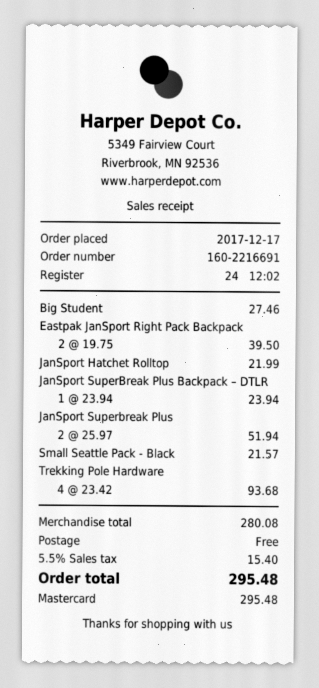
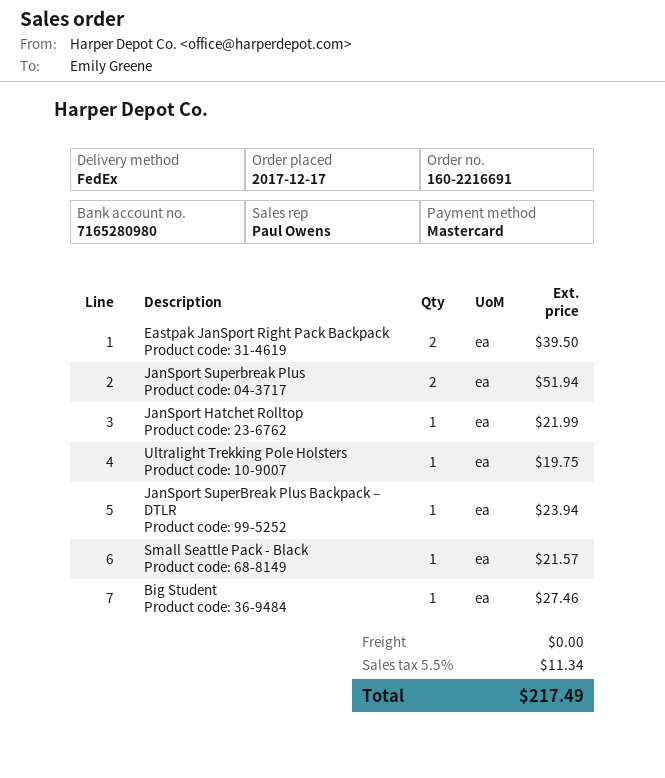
Trekking Pole Hardware: 4 for 93.68 -> none
Ultralight Trekking Pole Holsters: none -> 1 for 19.75
tax: 5.5% = 15.40 -> 5.5% = 11.34
total: 295.48 -> 217.49

